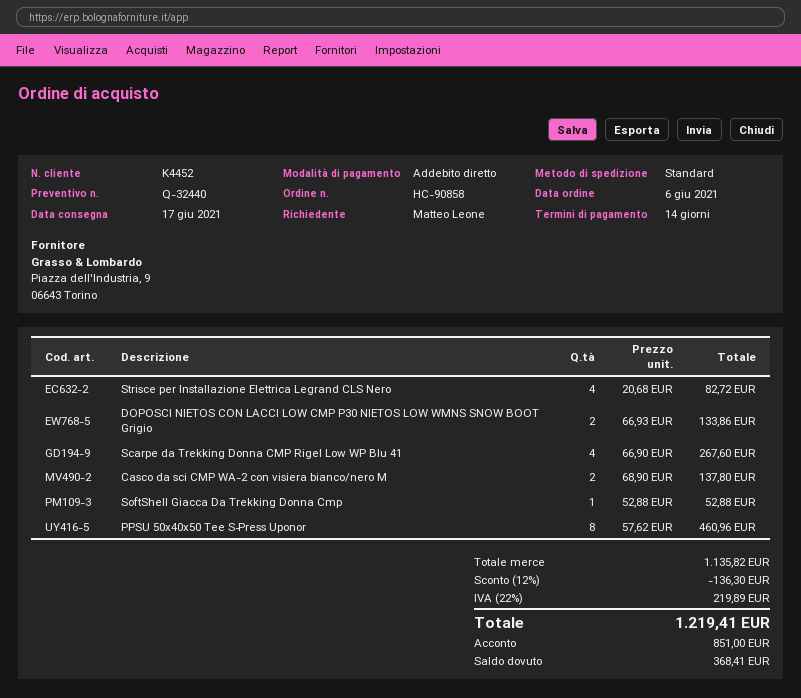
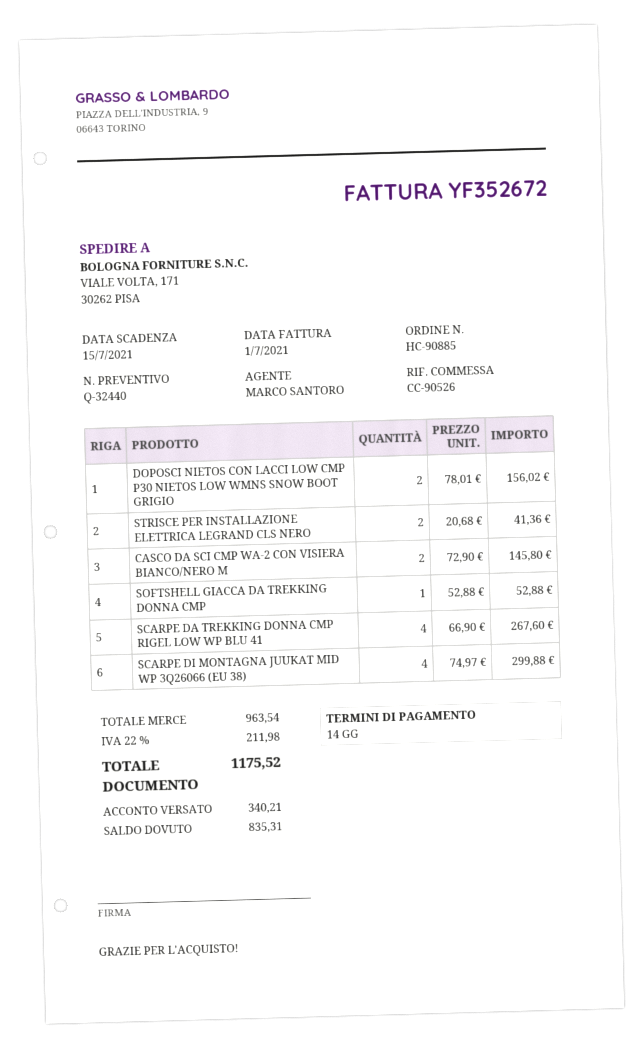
order number: HC-90858 -> HC-90885
Strisce per Installazione Elettrica Legrand CLS Nero: 4 x 20.68 = 82.72 -> 2 x 20.68 = 41.36
DOPOSCI NIETOS CON LACCI LOW CMP P30 NIETOS LOW WMNS SNOW BOOT Grigio: 2 x 66.93 = 133.86 -> 2 x 78.01 = 156.02
Casco da sci CMP WA-2 con visiera bianco/nero M: 2 x 68.90 = 137.80 -> 2 x 72.90 = 145.80
PPSU 50x40x50 Tee S‑Press Uponor: 8 x 57.62 = 460.96 -> none
SCARPE DI MONTAGNA JUUKAT MID WP 3Q26066 (EU 38): none -> 4 x 74.97 = 299.88
subtotal: 1135.82 -> 963.54
discount: 12% = 136.30 -> none
tax: 22% = 219.89 -> 22% = 211.98
total: 1219.41 -> 1175.52
deposit: 851.00 -> 340.21
balance: 368.41 -> 835.31

